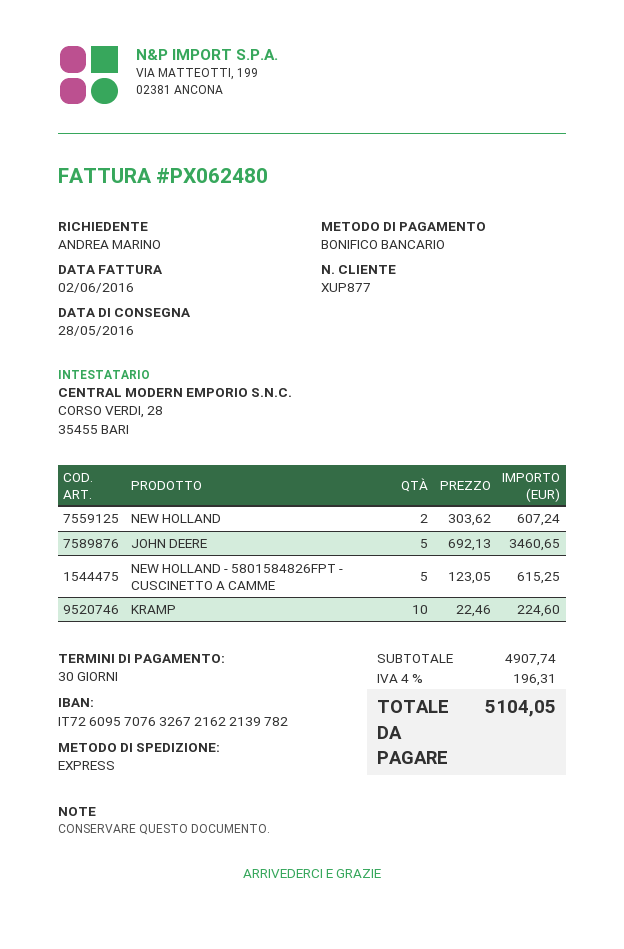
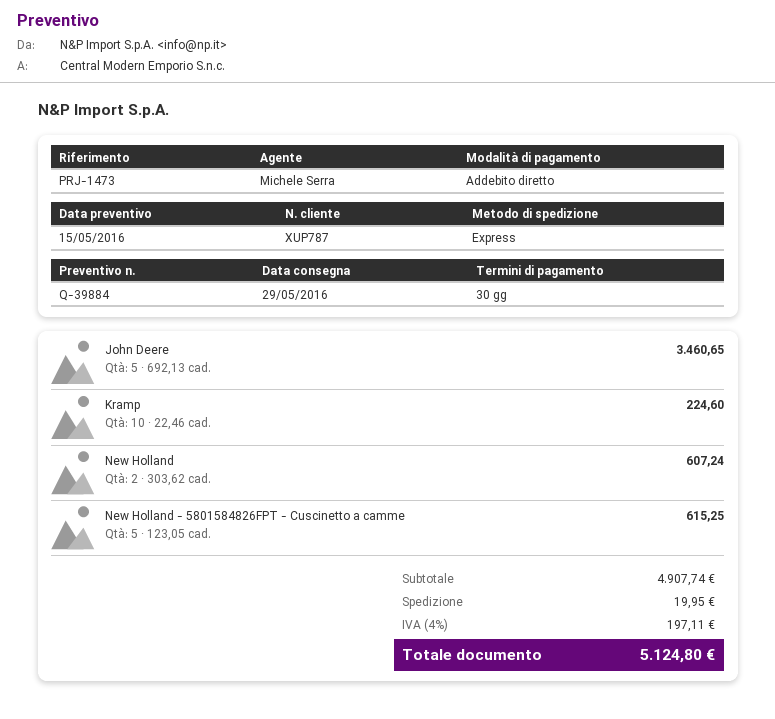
delivery date: 2016-05-28 -> 2016-05-29
customer number: XUP877 -> XUP787
payment method: bank transfer -> direct debit
shipping: none -> 19.95
tax: 4% = 196.31 -> 4% = 197.11
total: 5104.05 -> 5124.80

